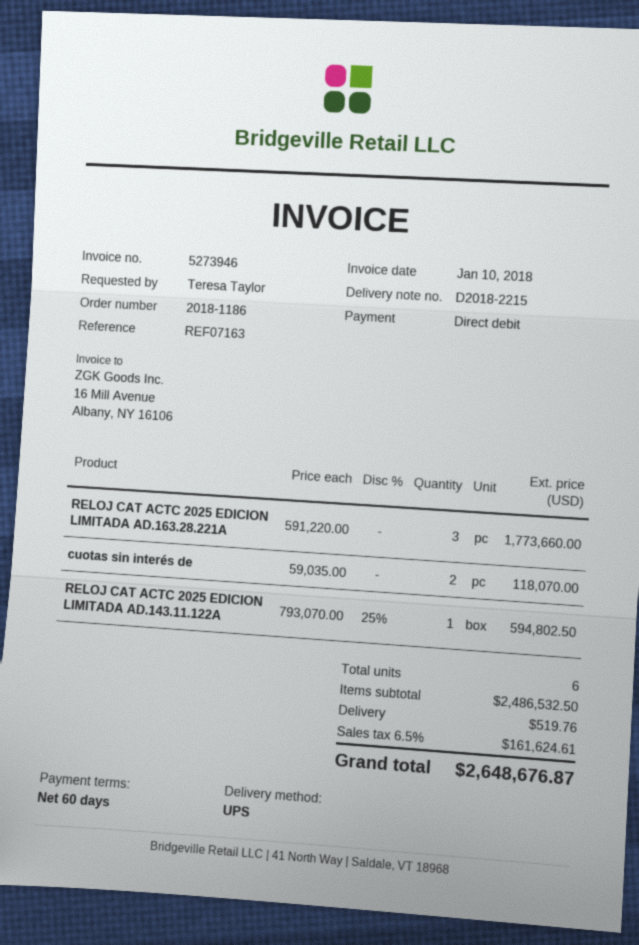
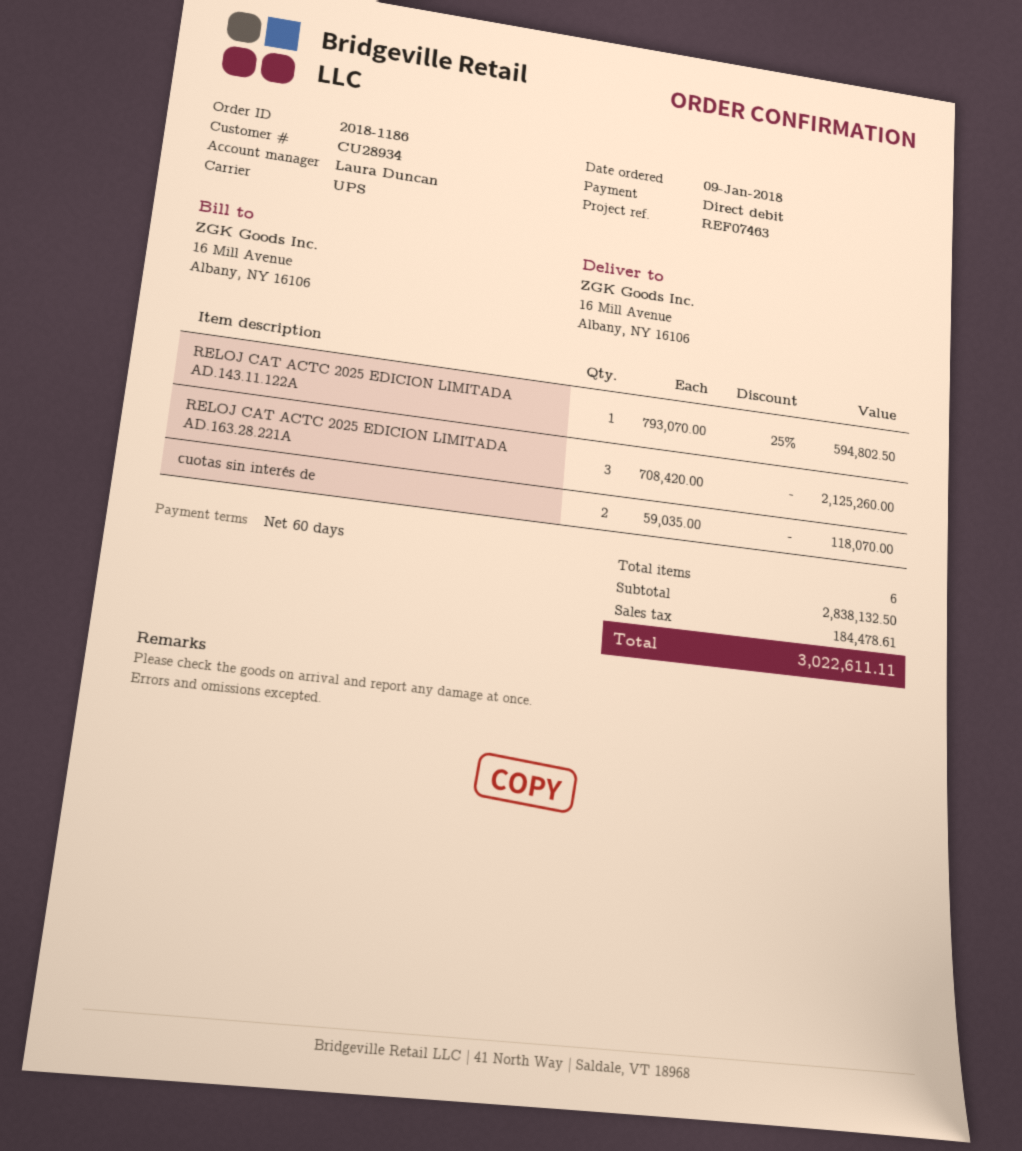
reference: REF07163 -> REF07463
RELOJ CAT ACTC 2025 EDICION LIMITADA AD.163.28.221A: 3 x 591220.00 = 1773660.00 -> 3 x 708420.00 = 2125260.00
subtotal: 2486532.50 -> 2838132.50
shipping: 519.76 -> none
tax: 161624.61 -> 184478.61
total: 2648676.87 -> 3022611.11

